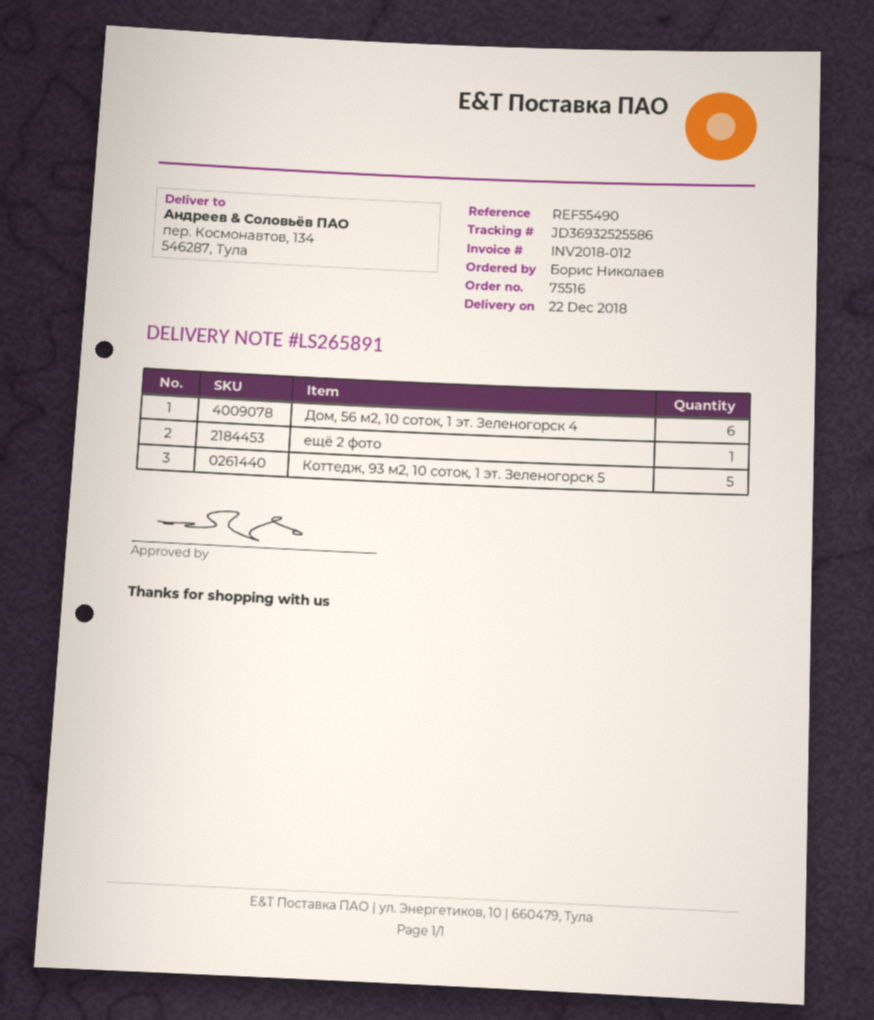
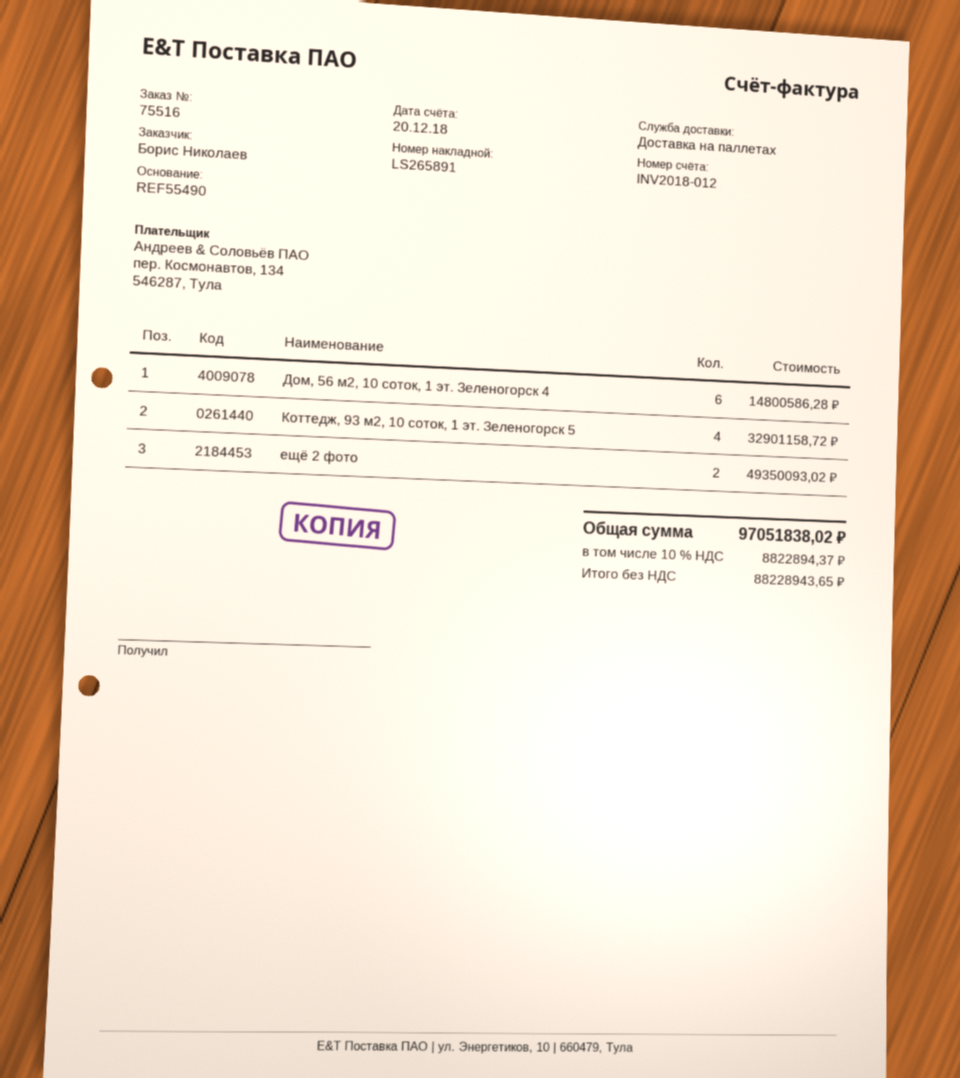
ещё 2 фото: 1 -> 2
Коттедж, 93 м2, 10 соток, 1 эт. Зеленогорск 5: 5 -> 4

